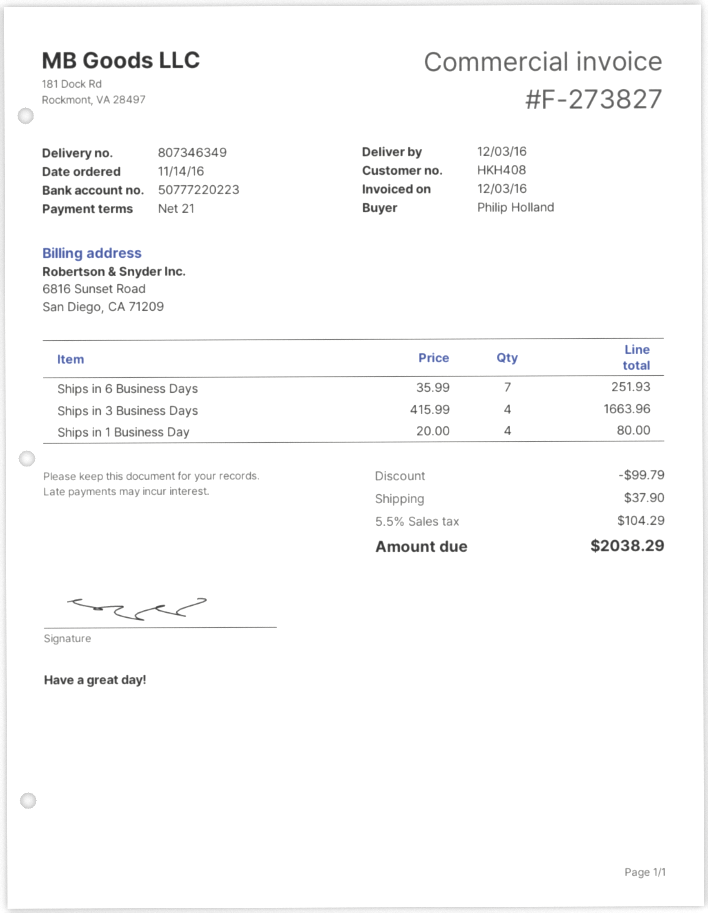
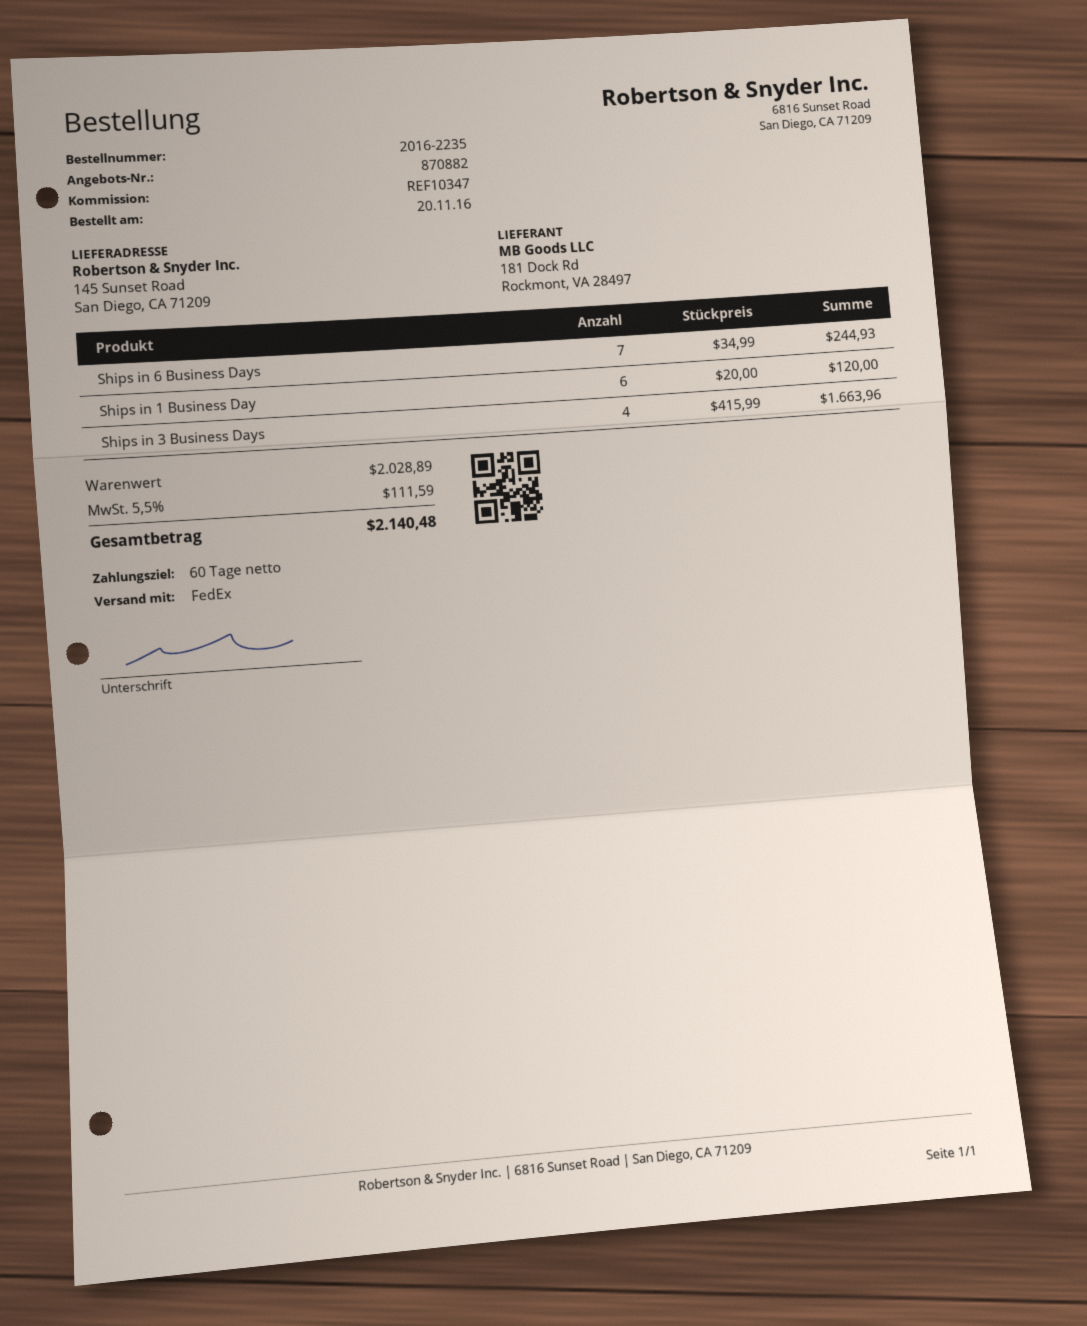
order date: 2016-11-14 -> 2016-11-20
payment terms: 21 days -> 60 days
Ships in 6 Business Days: 7 x 35.99 = 251.93 -> 7 x 34.99 = 244.93
Ships in 1 Business Day: 4 x 20.00 = 80.00 -> 6 x 20.00 = 120.00
discount: 99.79 -> none
shipping: 37.90 -> none
tax: 5.5% = 104.29 -> 5.5% = 111.59
total: 2038.29 -> 2140.48

